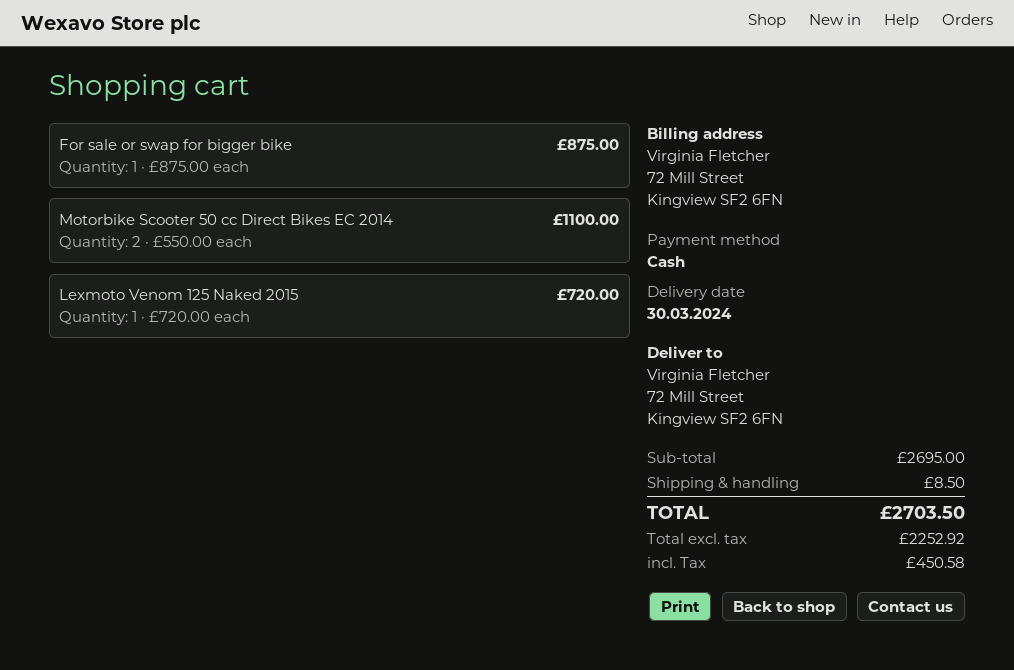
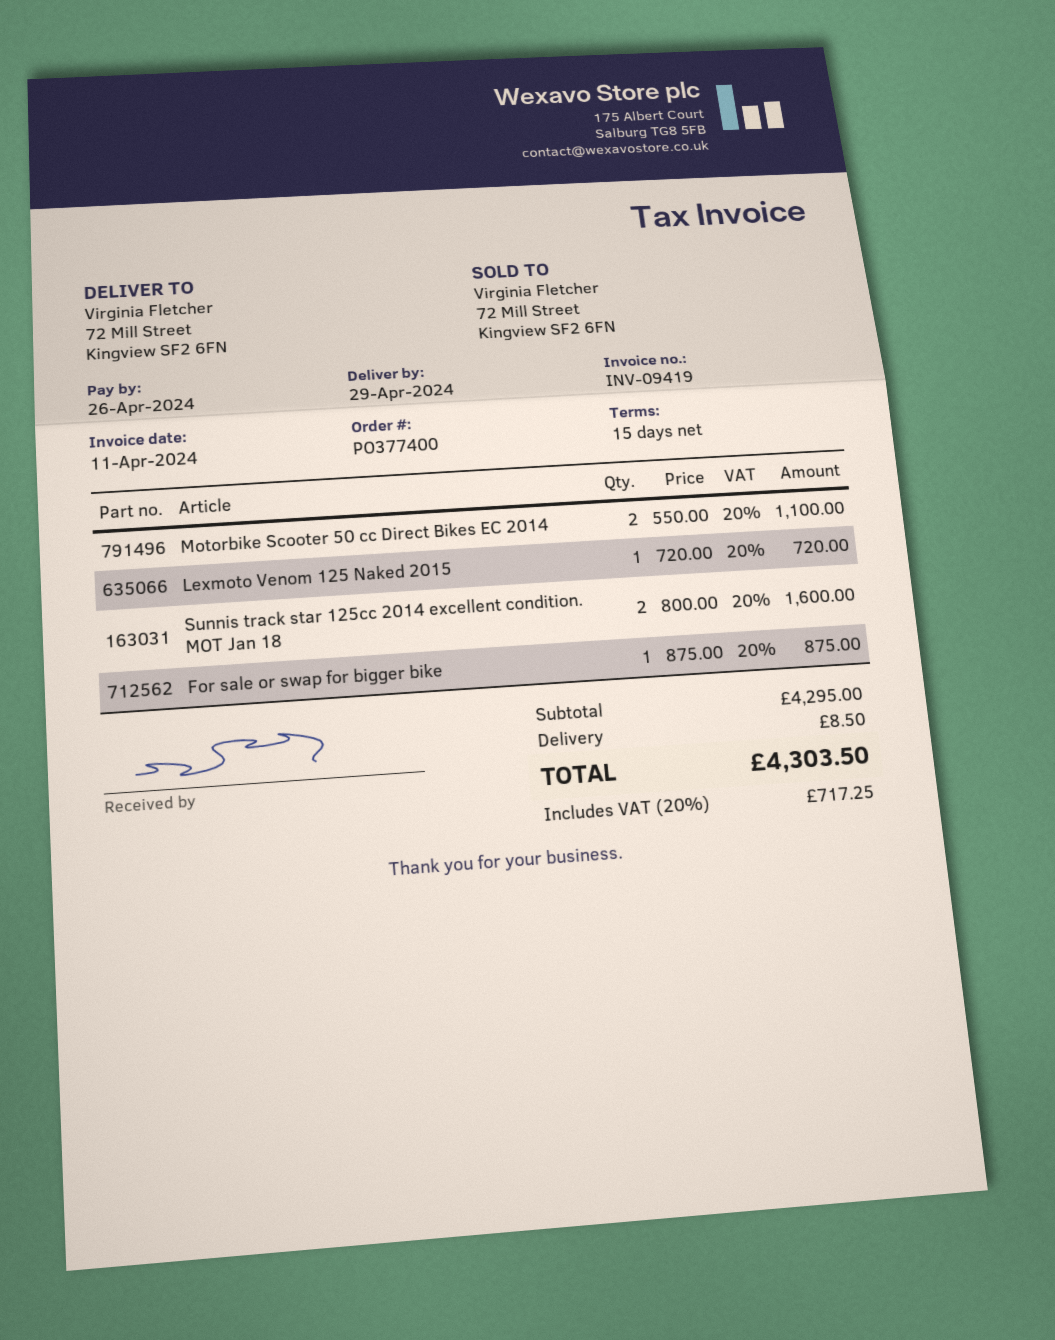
delivery date: 2024-03-30 -> 2024-04-29
Sunnis track star 125cc 2014 excellent condition. MOT Jan 18: none -> 2 x 800.00 = 1600.00
subtotal: 2695.00 -> 4295.00
tax: 450.58 -> 717.25
total: 2703.50 -> 4303.50

